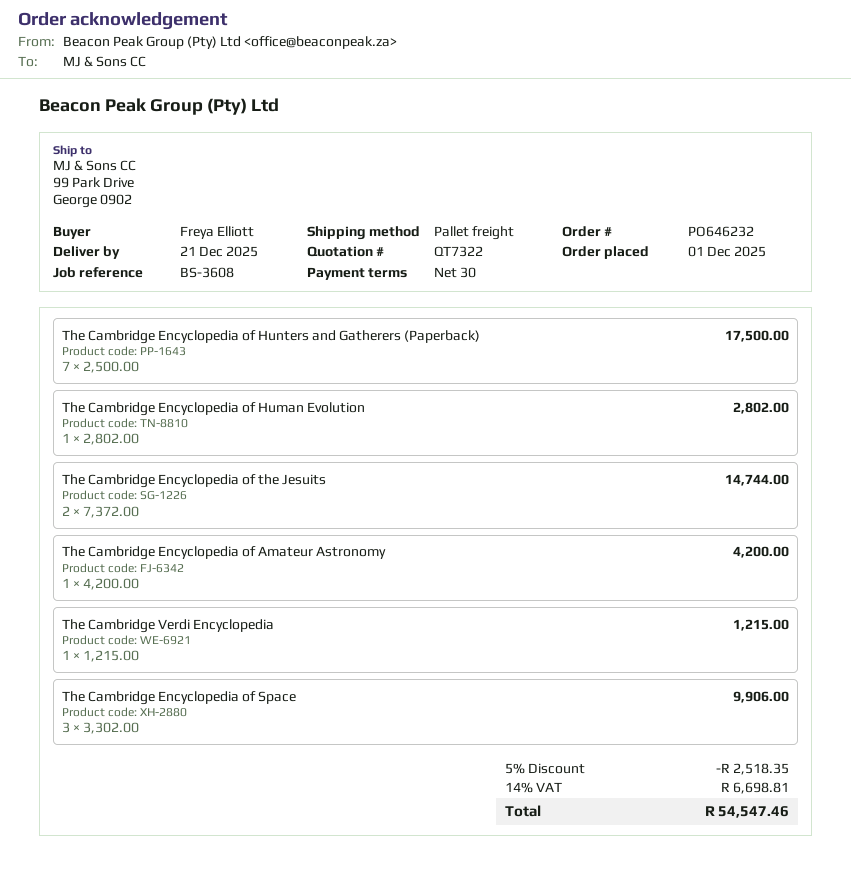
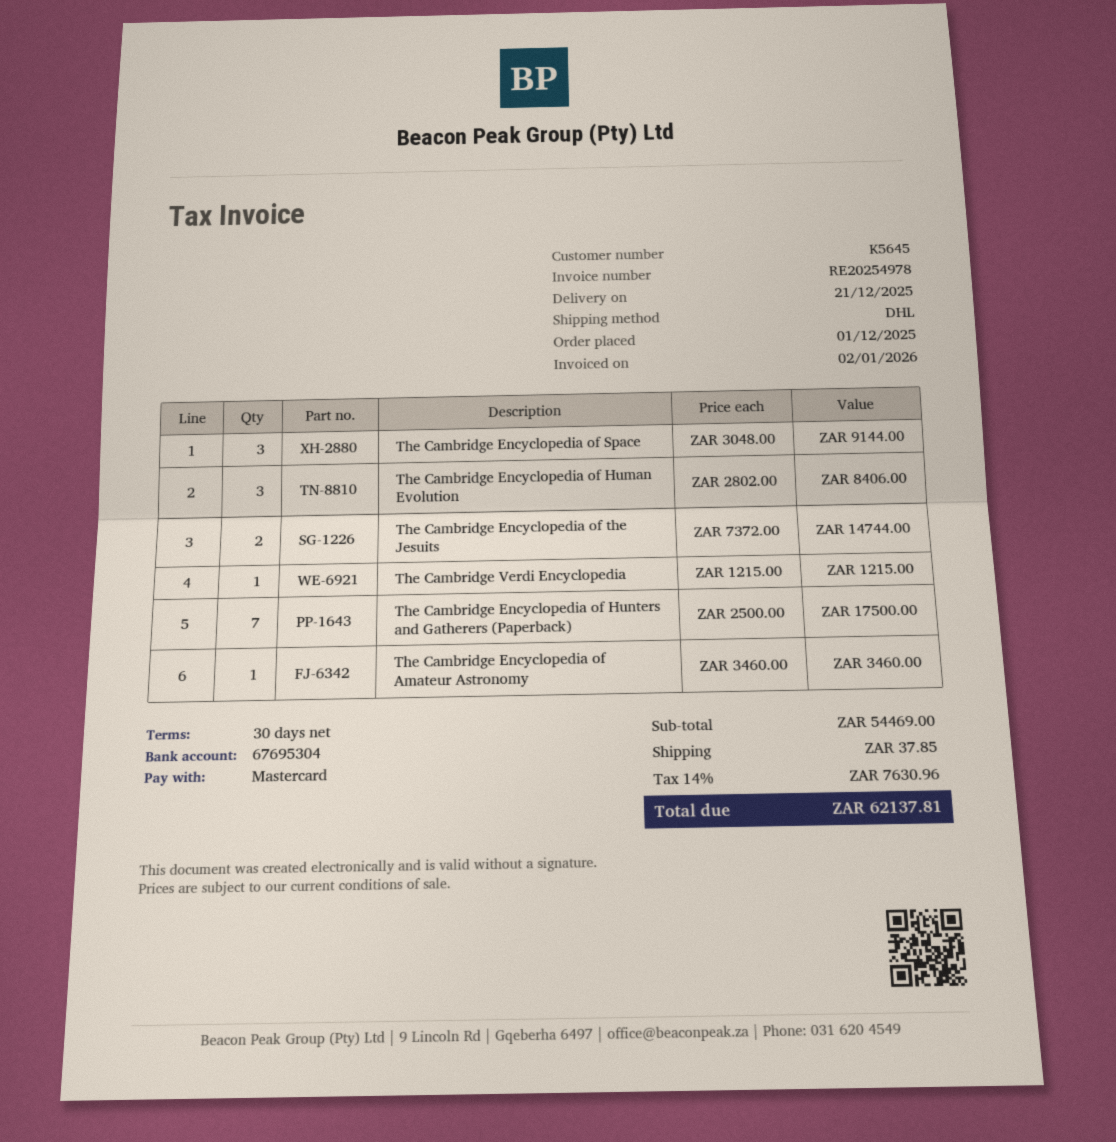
shipping method: pallet freight -> DHL
The Cambridge Encyclopedia of Human Evolution: 1 x 2802.00 = 2802.00 -> 3 x 2802.00 = 8406.00
The Cambridge Encyclopedia of Amateur Astronomy: 1 x 4200.00 = 4200.00 -> 1 x 3460.00 = 3460.00
The Cambridge Encyclopedia of Space: 3 x 3302.00 = 9906.00 -> 3 x 3048.00 = 9144.00
discount: 5% = 2518.35 -> none
shipping: none -> 37.85
tax: 14% = 6698.81 -> 14% = 7630.96
total: 54547.46 -> 62137.81

